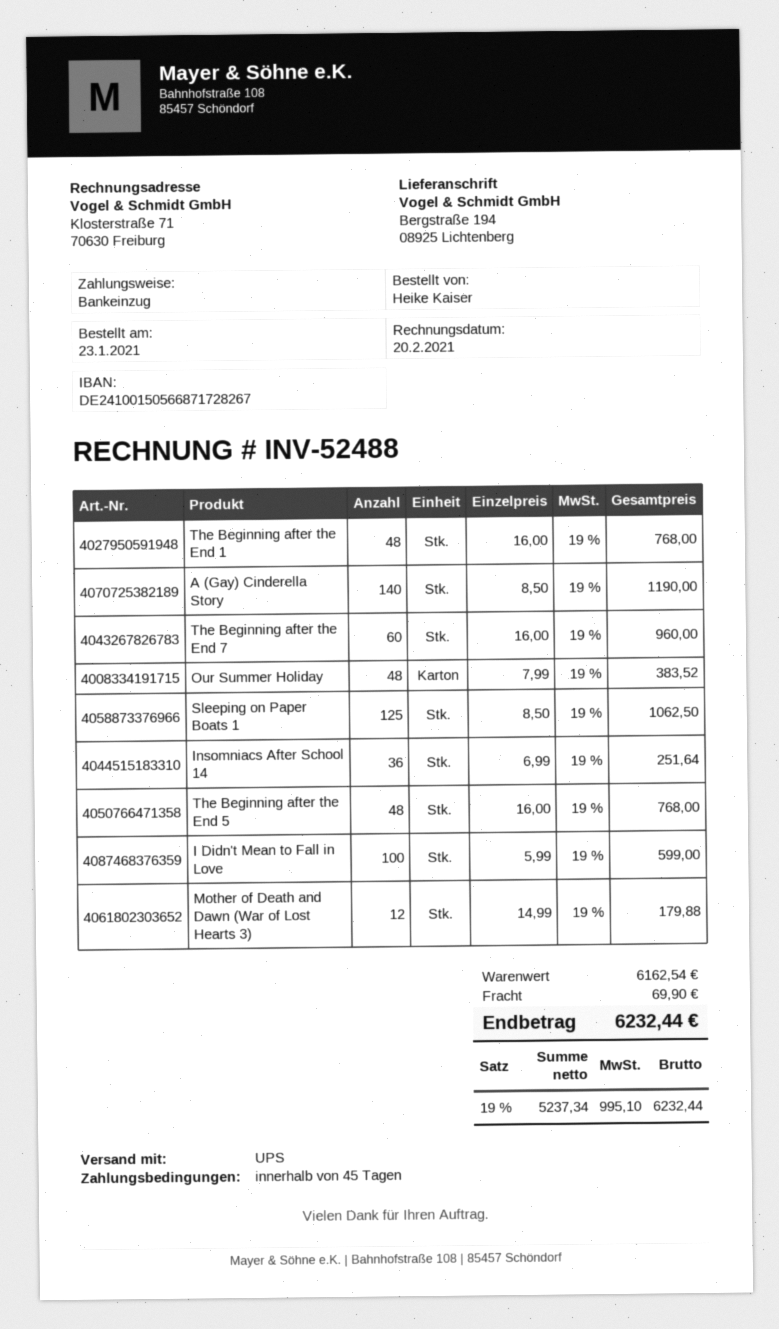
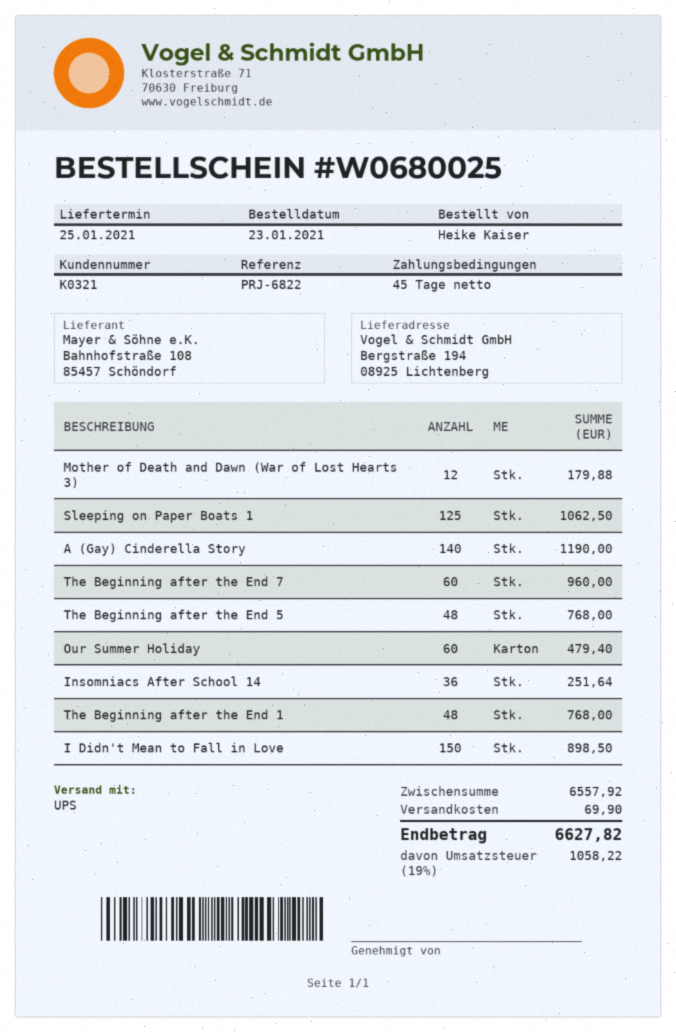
Our Summer Holiday: 48 for 383.52 -> 60 for 479.40
I Didn't Mean to Fall in Love: 100 for 599.00 -> 150 for 898.50
subtotal: 6162.54 -> 6557.92
tax: 19% = 995.10 -> 19% = 1058.22
total: 6232.44 -> 6627.82

